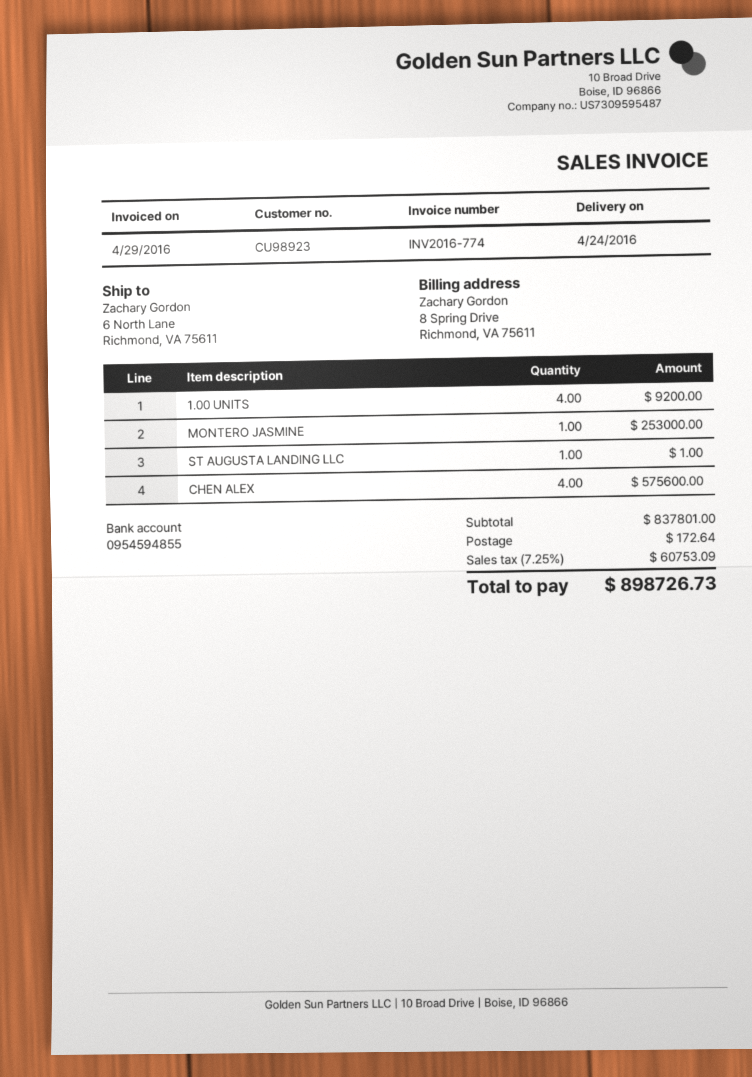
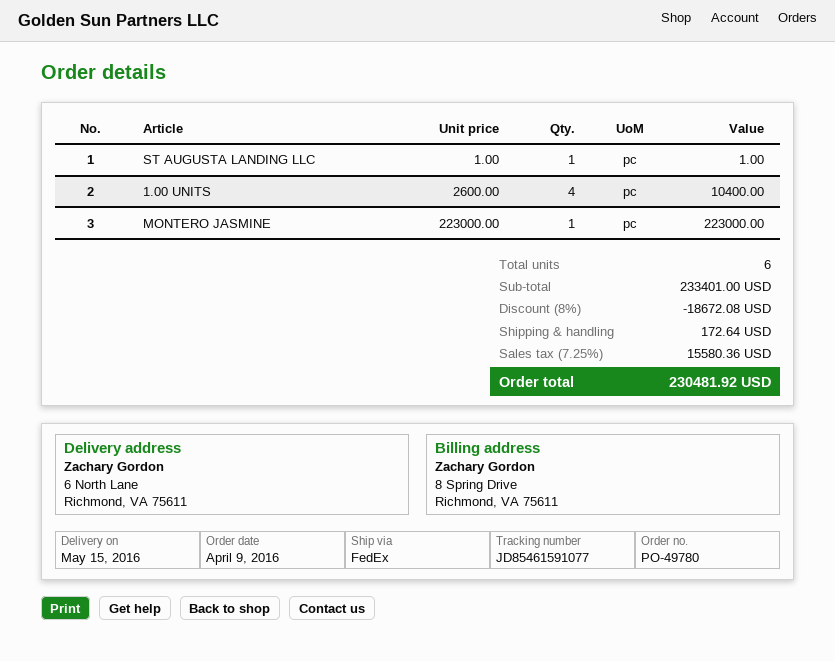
delivery date: 2016-04-24 -> 2016-05-15
1.00 UNITS: 4 for 9200.00 -> 4 for 10400.00
MONTERO JASMINE: 1 for 253000.00 -> 1 for 223000.00
CHEN ALEX: 4 for 575600.00 -> none
subtotal: 837801.00 -> 233401.00
discount: none -> 8% = 18672.08
tax: 7.25% = 60753.09 -> 7.25% = 15580.36
total: 898726.73 -> 230481.92

